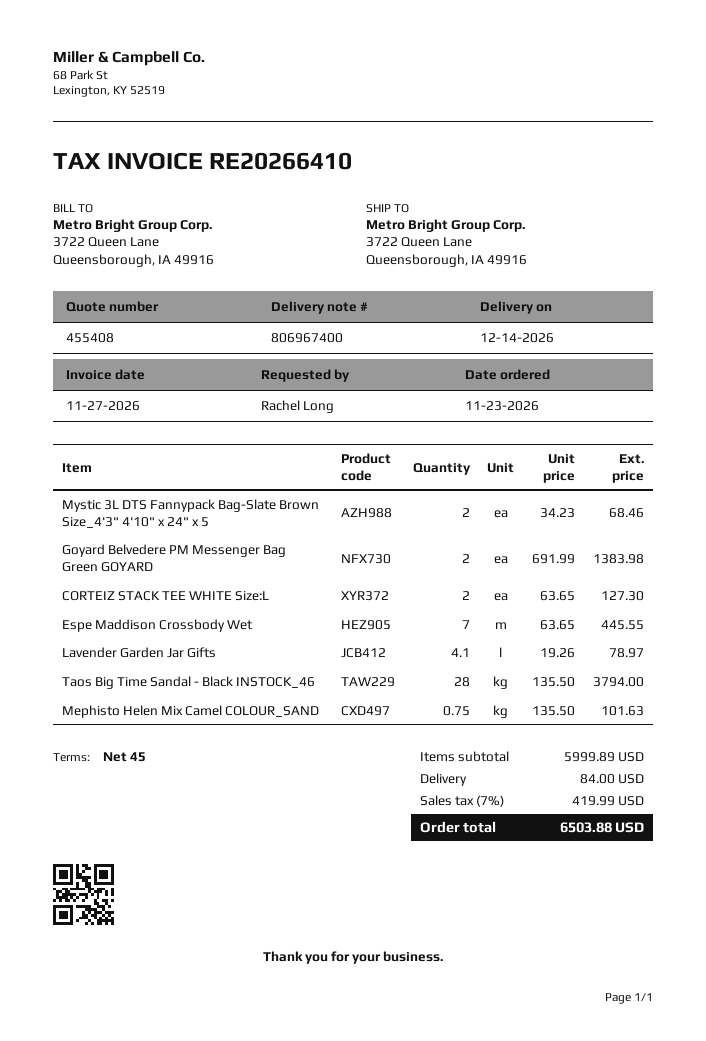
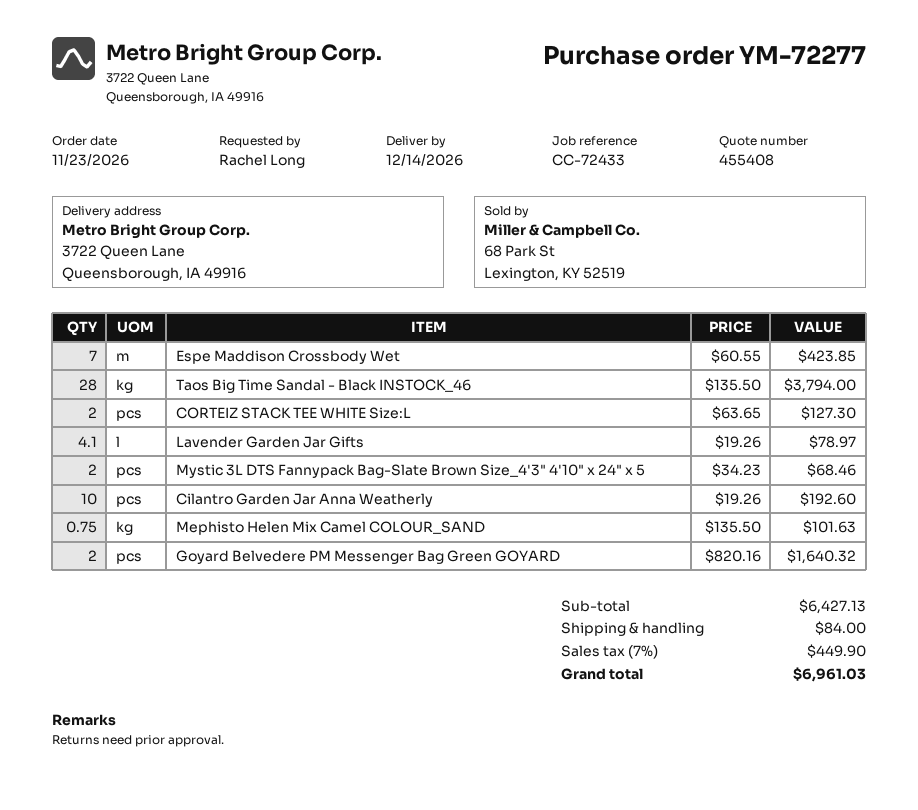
Goyard Belvedere PM Messenger Bag Green GOYARD: 2 x 691.99 = 1383.98 -> 2 x 820.16 = 1640.32
Espe Maddison Crossbody Wet: 7 x 63.65 = 445.55 -> 7 x 60.55 = 423.85
Cilantro Garden Jar Anna Weatherly: none -> 10 x 19.26 = 192.60
subtotal: 5999.89 -> 6427.13
tax: 7% = 419.99 -> 7% = 449.90
total: 6503.88 -> 6961.03

